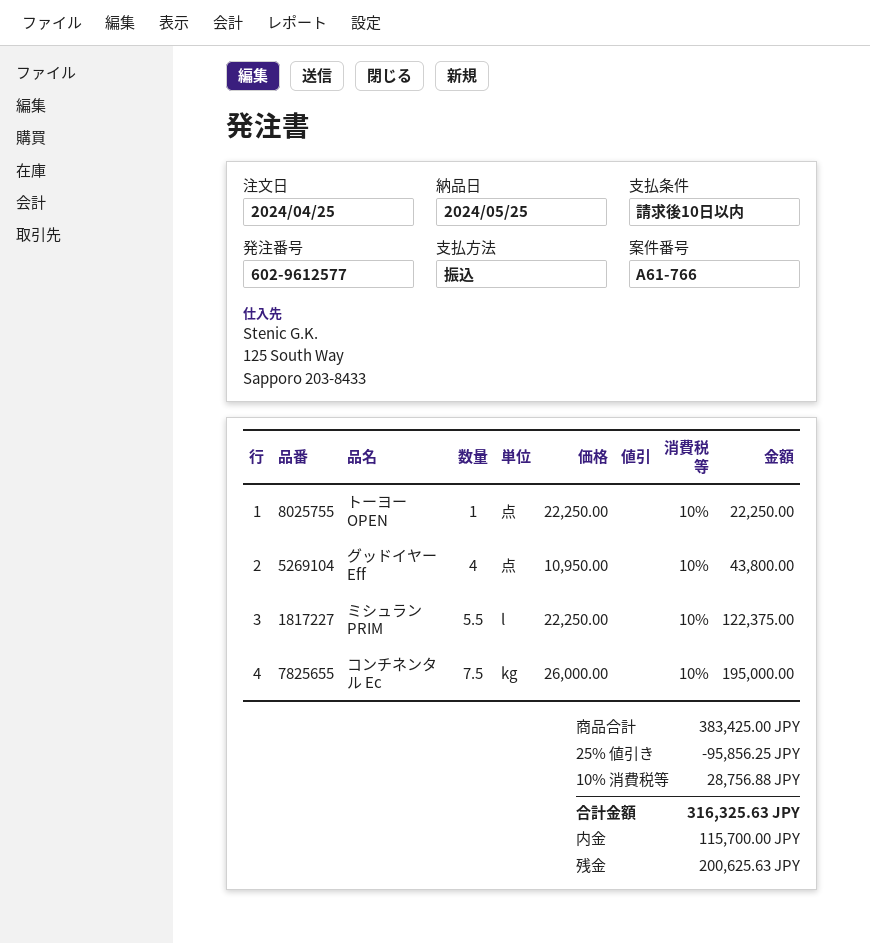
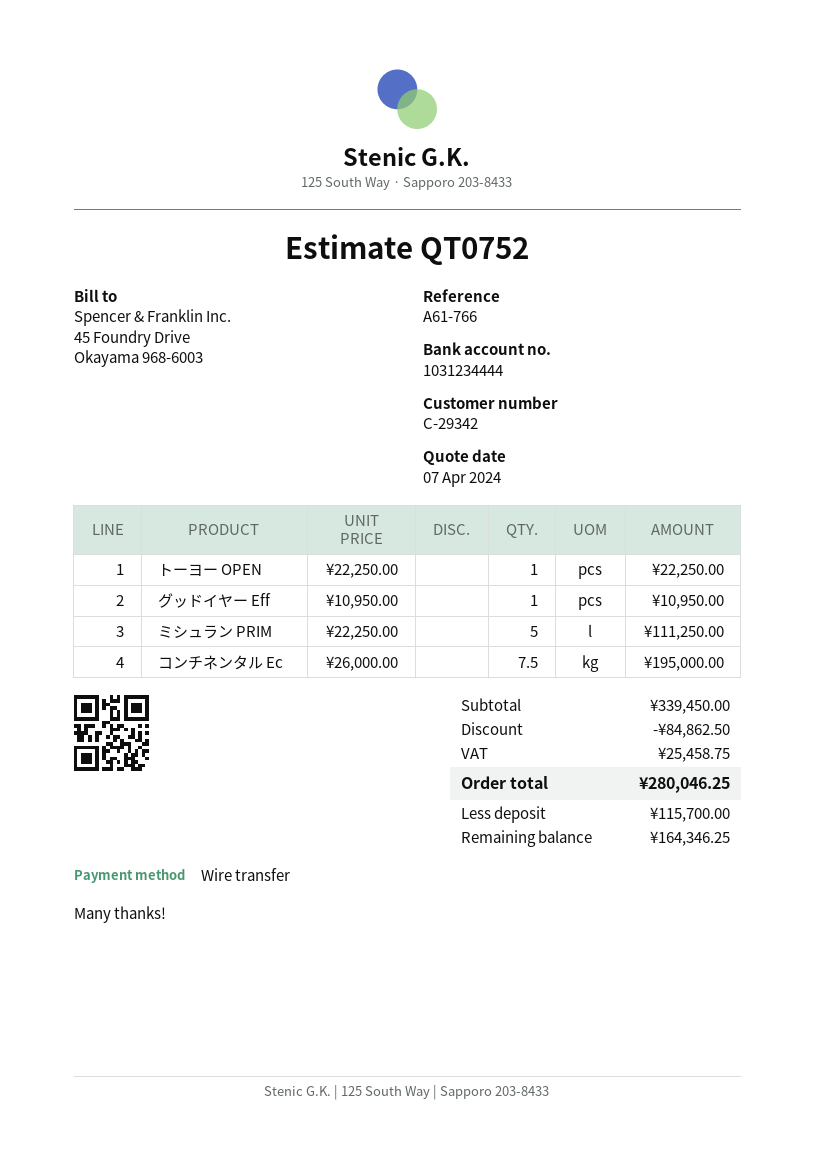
グッドイヤー Eff: 4 x 10950.00 = 43800.00 -> 1 x 10950.00 = 10950.00
ミシュラン PRIM: 5.5 x 22250.00 = 122375.00 -> 5 x 22250.00 = 111250.00
subtotal: 383425.00 -> 339450.00
discount: 95856.25 -> 84862.50
tax: 28756.88 -> 25458.75
total: 316325.63 -> 280046.25
balance: 200625.63 -> 164346.25

